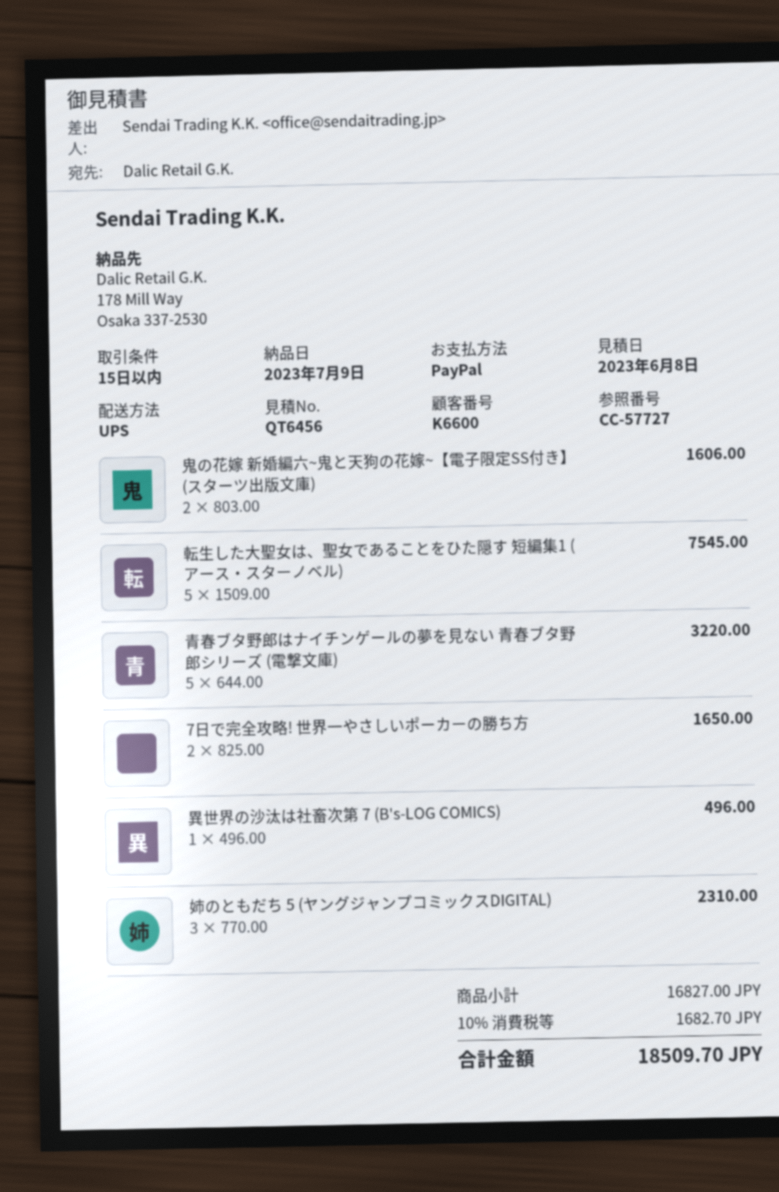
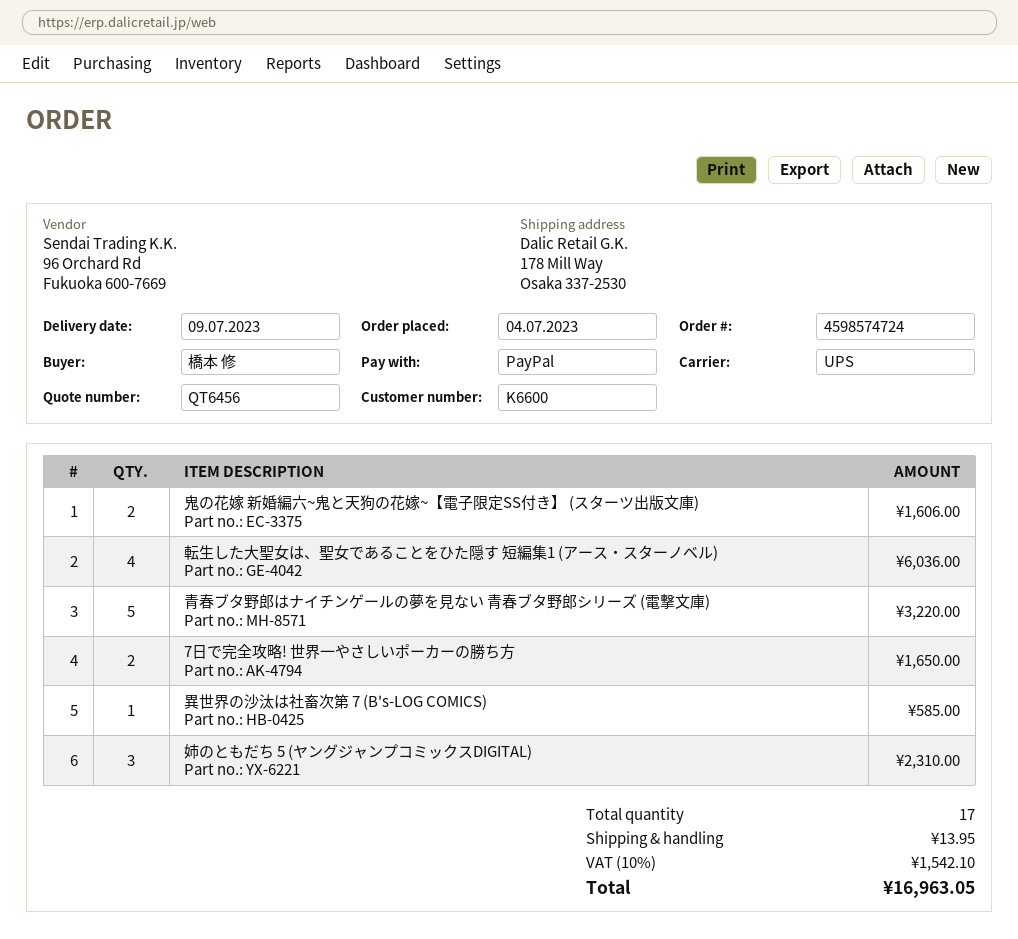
転生した大聖女は、聖女であることをひた隠す 短編集1 (アース・スターノベル): 5 for 7545.00 -> 4 for 6036.00
異世界の沙汰は社畜次第 7 (B's-LOG COMICS): 1 for 496.00 -> 1 for 585.00
shipping: none -> 13.95
tax: 10% = 1682.70 -> 10% = 1542.10
total: 18509.70 -> 16963.05

